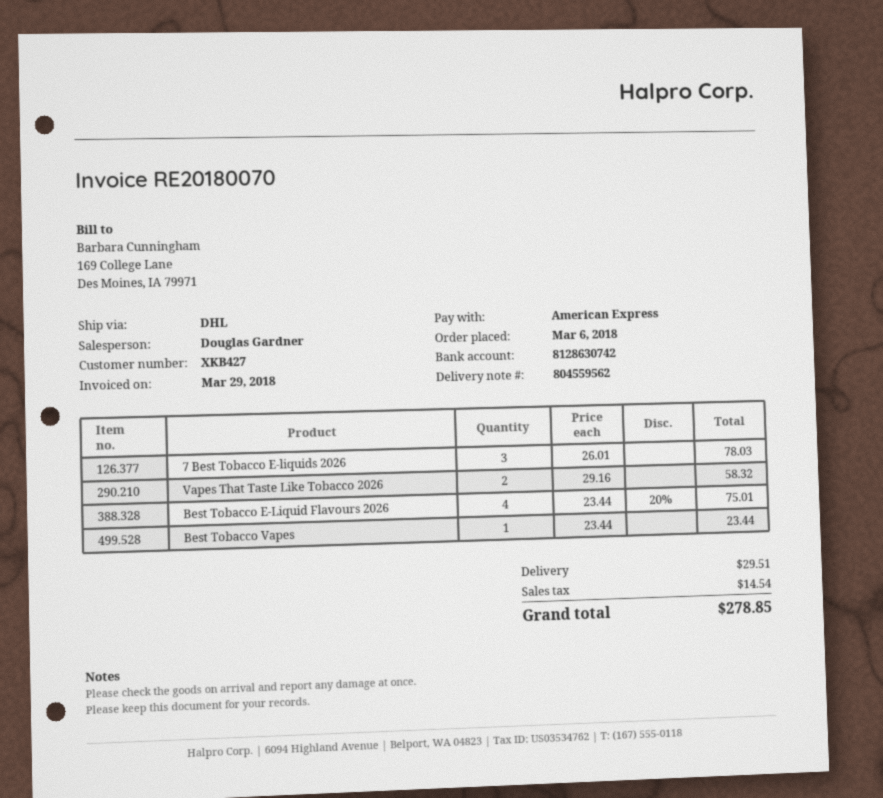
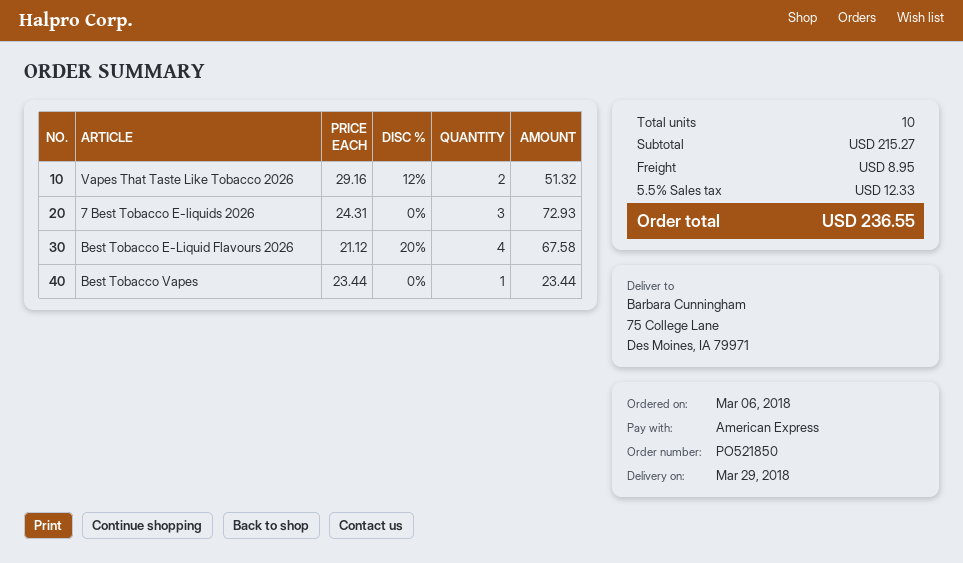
7 Best Tobacco E-liquids 2026: 3 x 26.01 = 78.03 -> 3 x 24.31 = 72.93
Vapes That Taste Like Tobacco 2026: 2 x 29.16 = 58.32 -> 2 x 29.16 - 12% = 51.32
Best Tobacco E-Liquid Flavours 2026: 4 x 23.44 - 20% = 75.01 -> 4 x 21.12 - 20% = 67.58
shipping: 29.51 -> 8.95
tax: 14.54 -> 12.33
total: 278.85 -> 236.55

